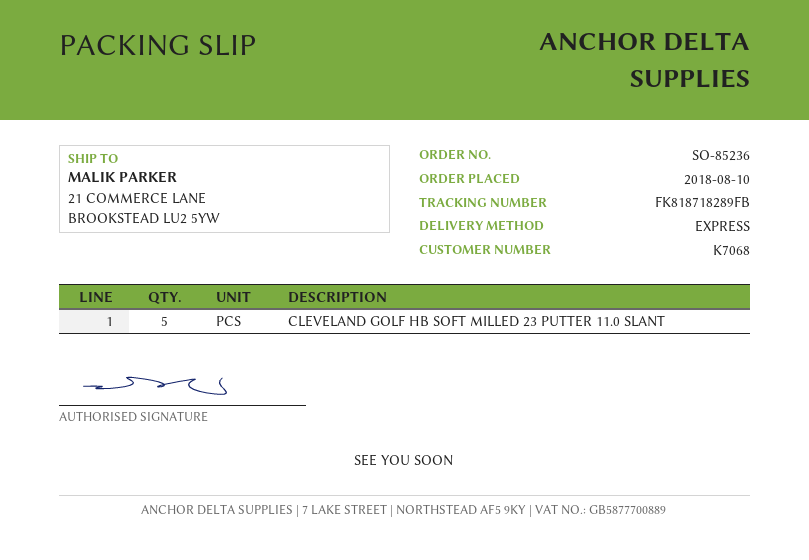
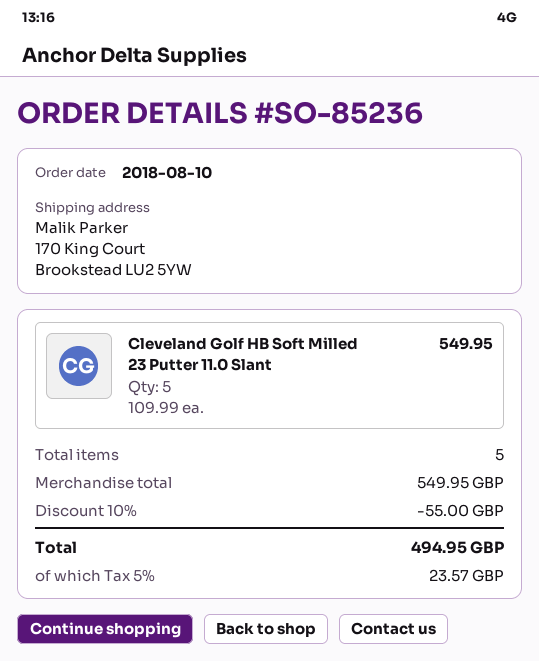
ship to: 21 COMMERCE LANE, BROOKSTEAD LU2 5YW -> 170 King Court, Brookstead LU2 5YW

